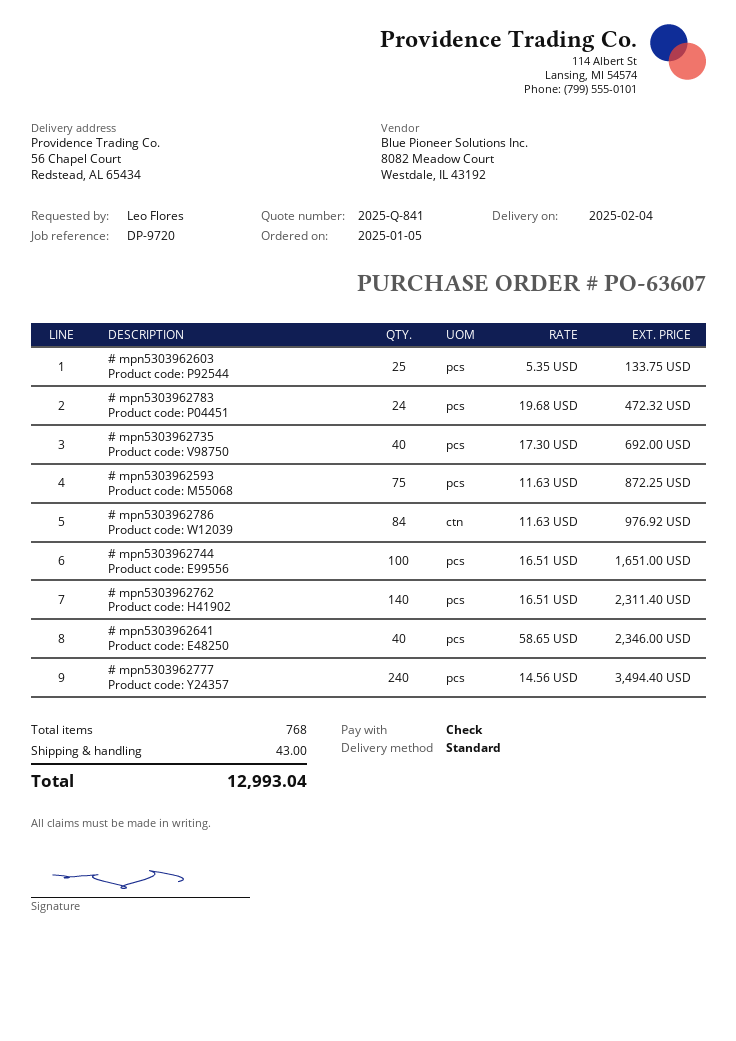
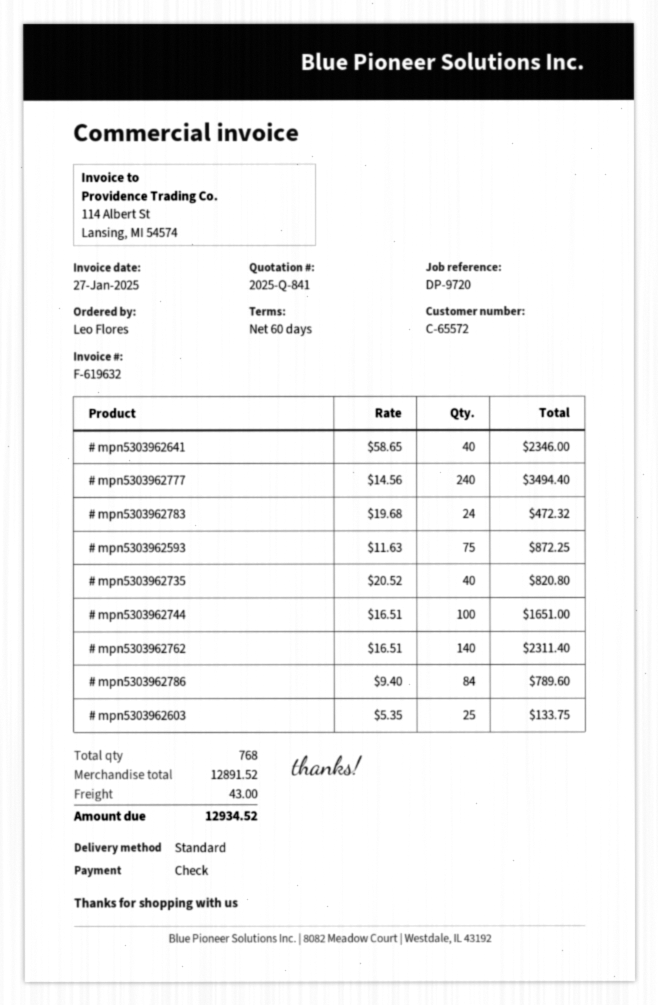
# mpn5303962735: 40 x 17.30 = 692.00 -> 40 x 20.52 = 820.80
# mpn5303962786: 84 x 11.63 = 976.92 -> 84 x 9.40 = 789.60
total: 12993.04 -> 12934.52

